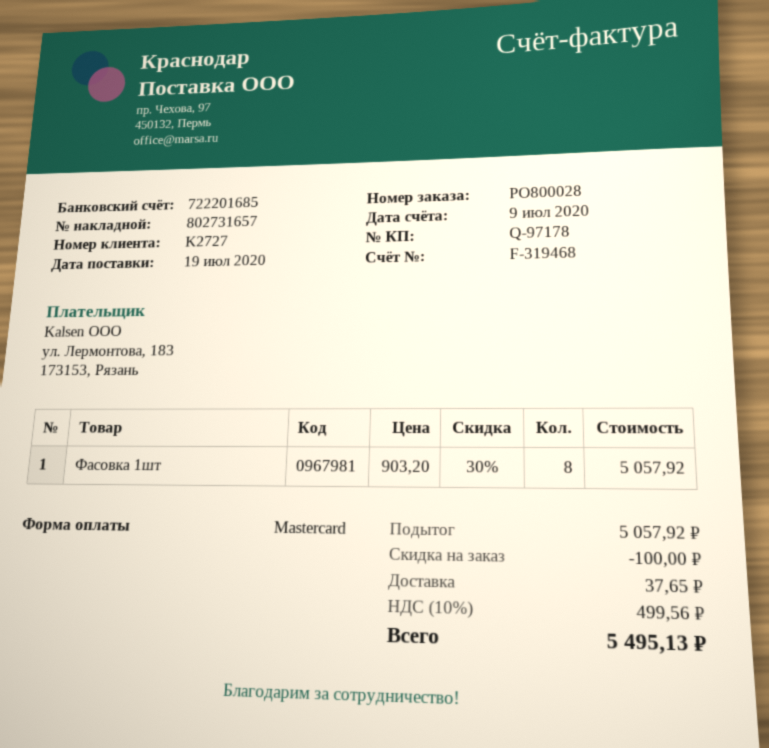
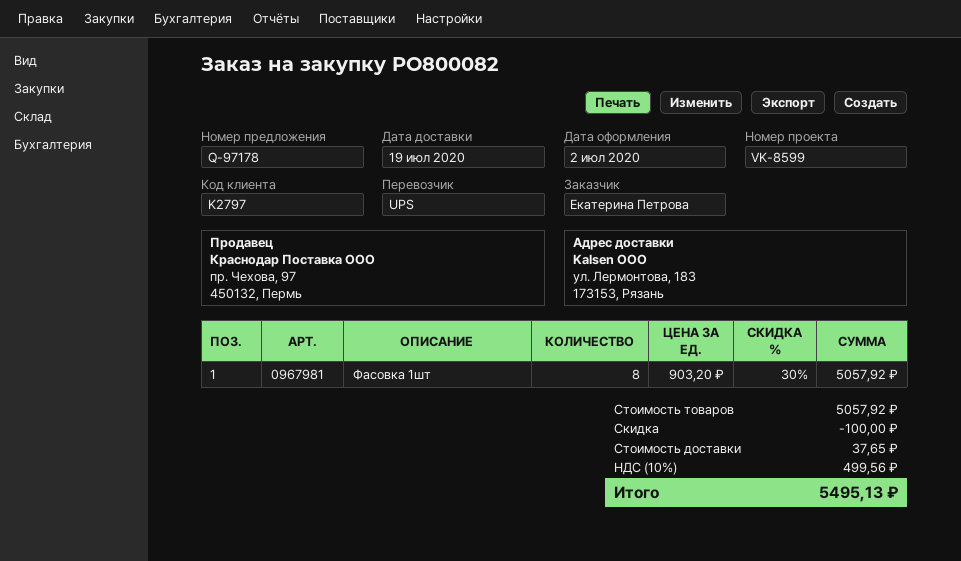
order number: PO800028 -> PO800082
customer number: K2727 -> K2797

